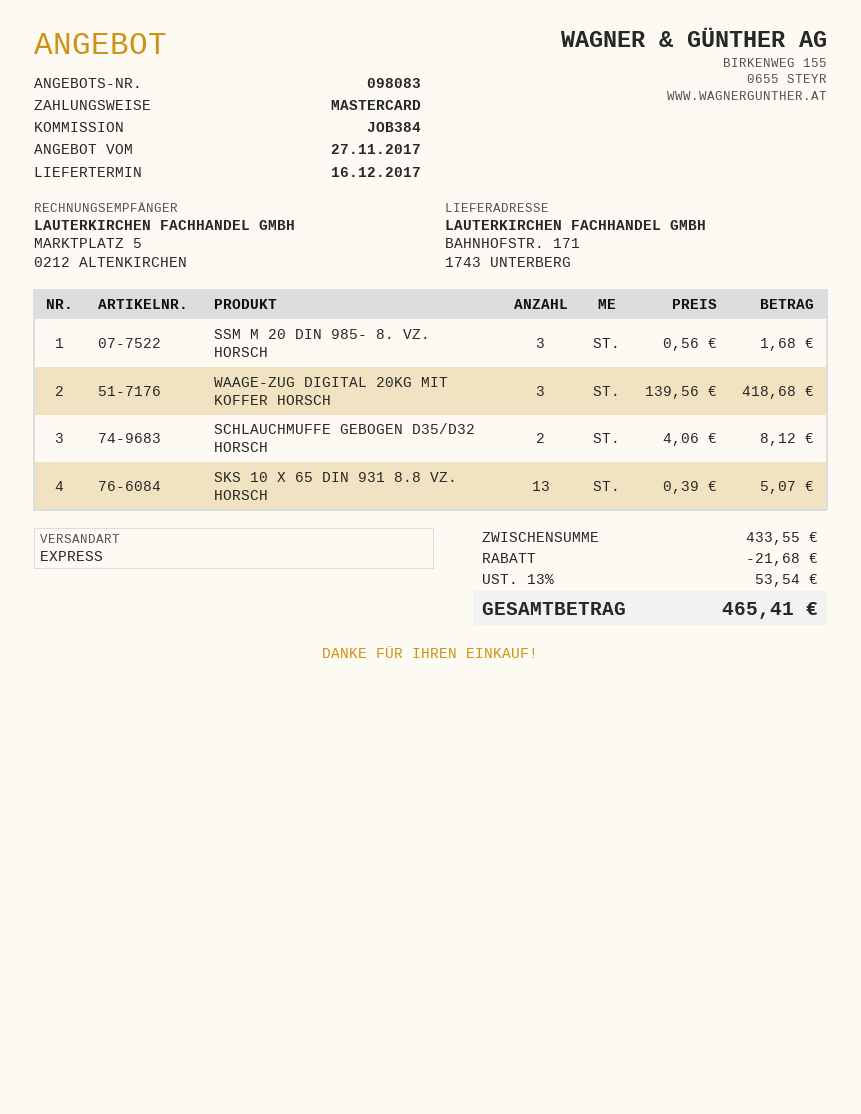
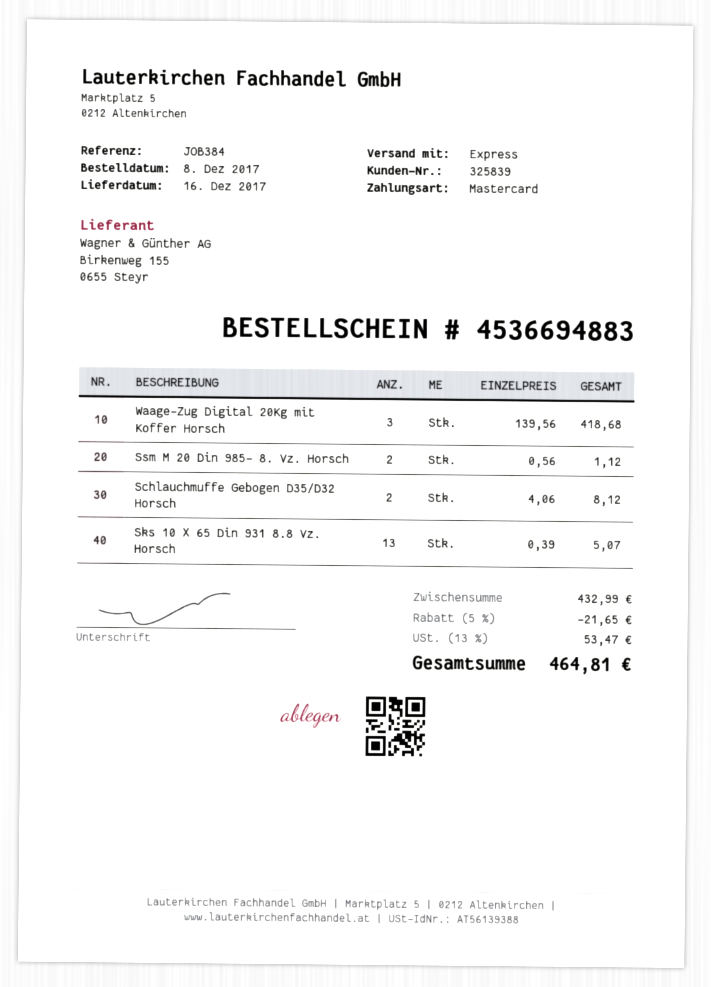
SSM M 20 DIN 985- 8. VZ. HORSCH: 3 x 0.56 = 1.68 -> 2 x 0.56 = 1.12
subtotal: 433.55 -> 432.99
discount: 21.68 -> 21.65
tax: 13% = 53.54 -> 13% = 53.47
total: 465.41 -> 464.81

